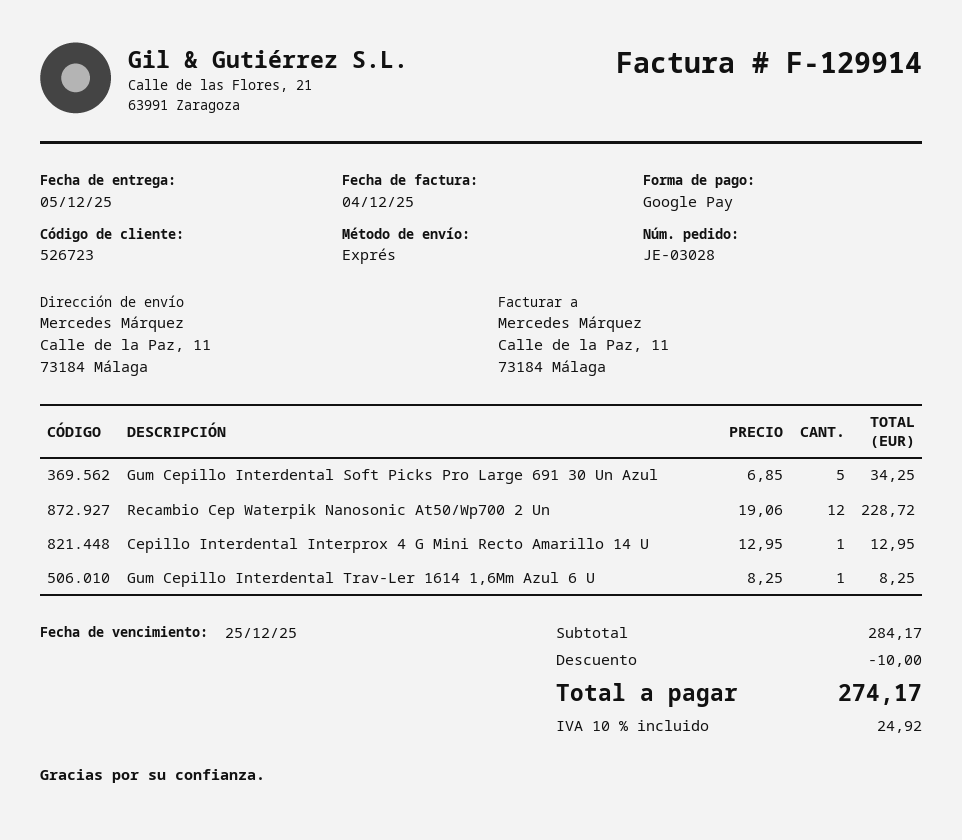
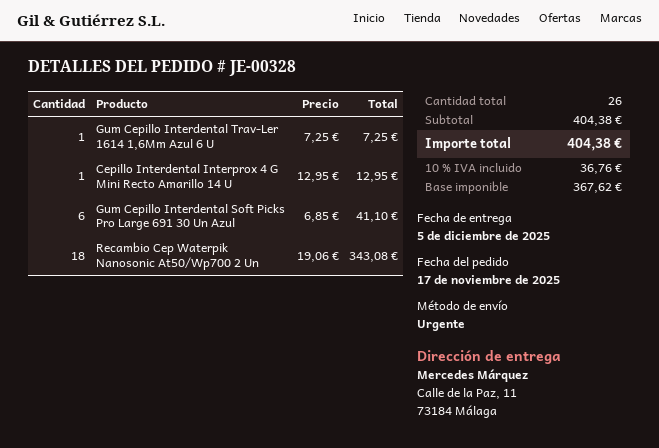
order number: JE-03028 -> JE-00328
Gum Cepillo Interdental Soft Picks Pro Large 691 30 Un Azul: 5 x 6.85 = 34.25 -> 6 x 6.85 = 41.10
Recambio Cep Waterpik Nanosonic At50/Wp700 2 Un: 12 x 19.06 = 228.72 -> 18 x 19.06 = 343.08
Gum Cepillo Interdental Trav-Ler 1614 1,6Mm Azul 6 U: 1 x 8.25 = 8.25 -> 1 x 7.25 = 7.25
subtotal: 284.17 -> 404.38
discount: 10.00 -> none
tax: 10% = 24.92 -> 10% = 36.76
total: 274.17 -> 404.38

